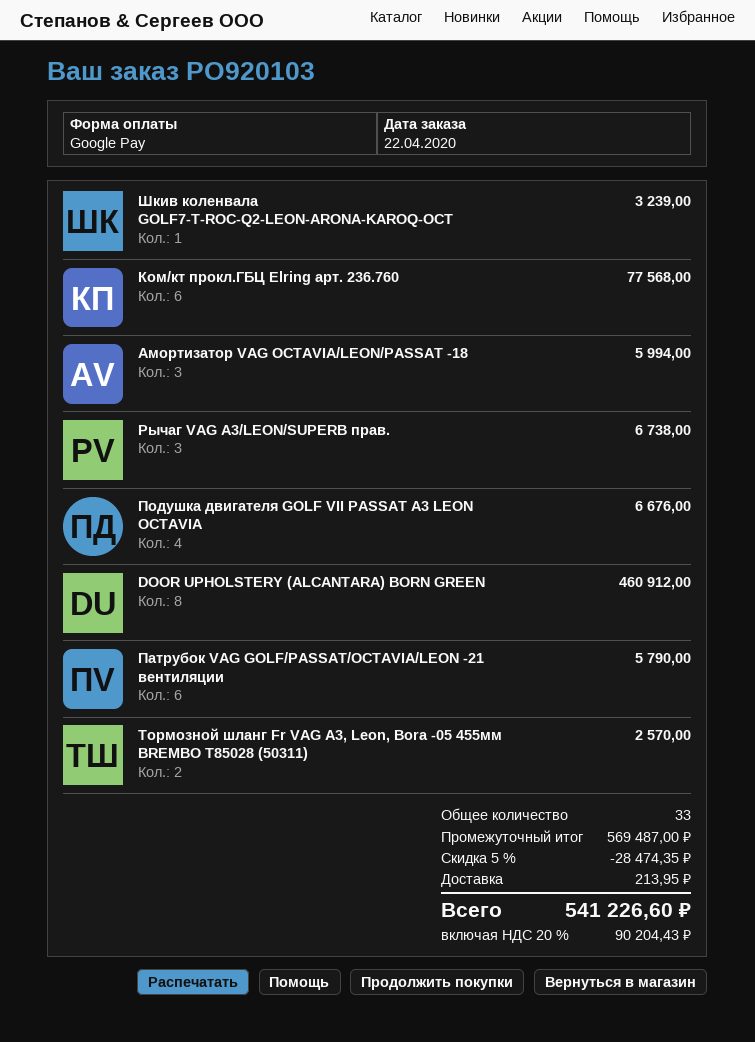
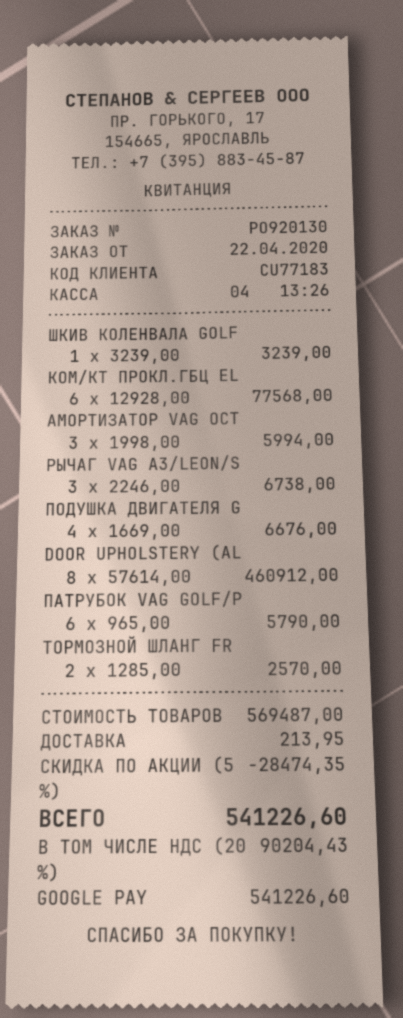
order number: PO920103 -> PO920130

